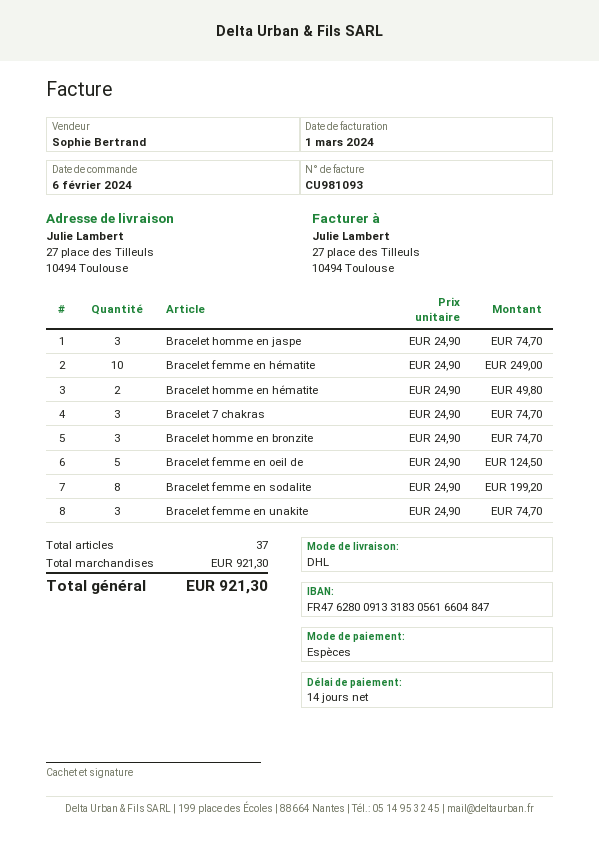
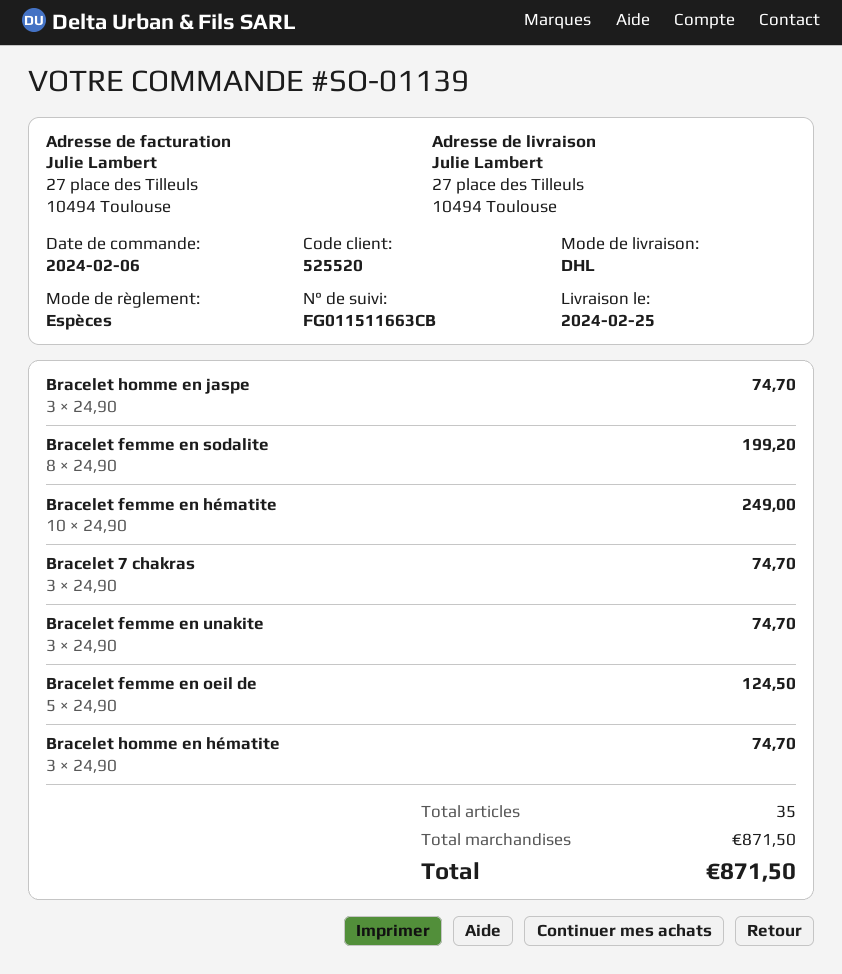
Bracelet homme en hématite: 2 x 24.90 = 49.80 -> 3 x 24.90 = 74.70
Bracelet homme en bronzite: 3 x 24.90 = 74.70 -> none
total quantity: 37 -> 35
subtotal: 921.30 -> 871.50
total: 921.30 -> 871.50

